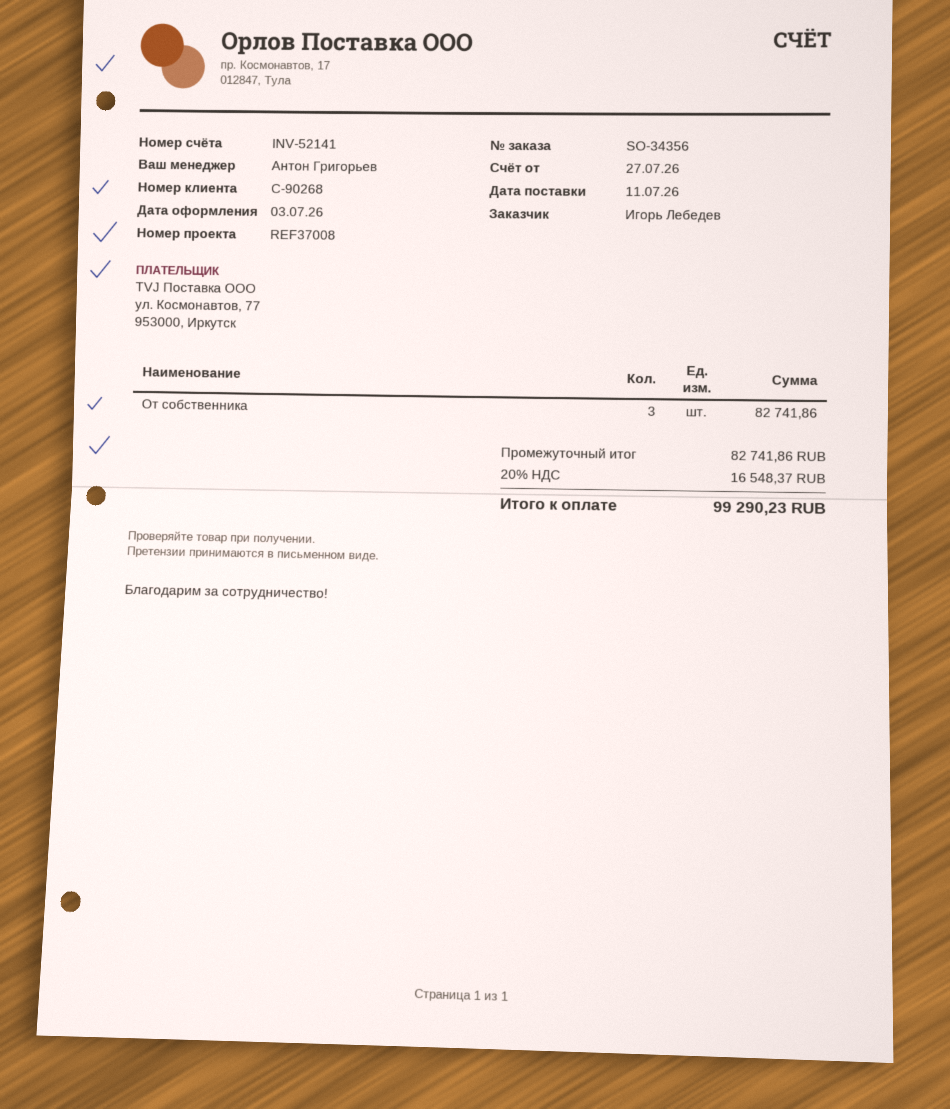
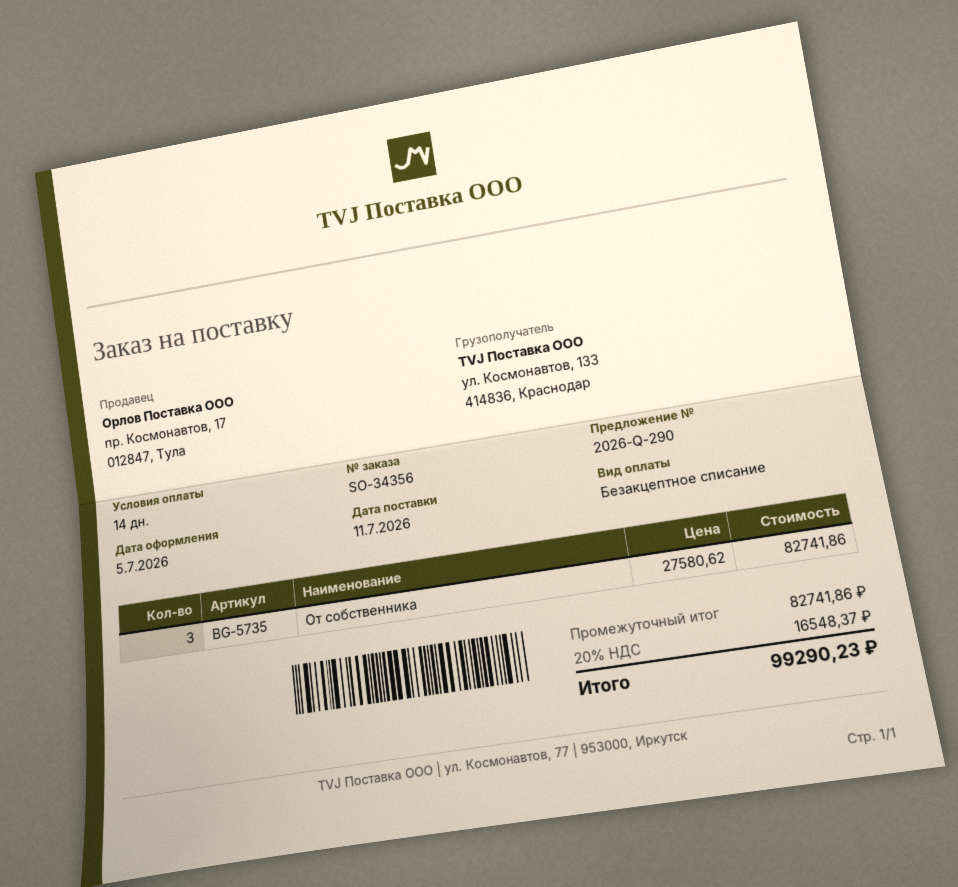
order date: 2026-07-03 -> 2026-07-05

